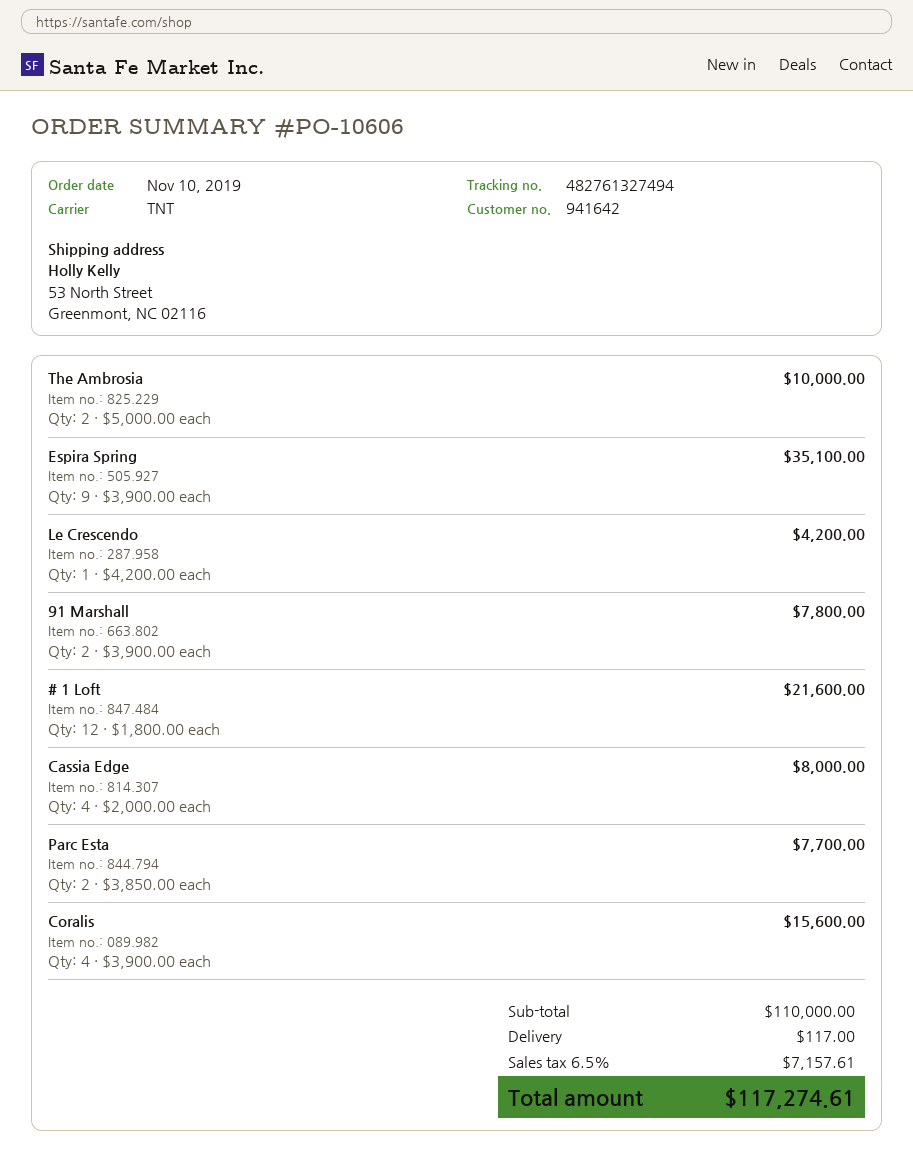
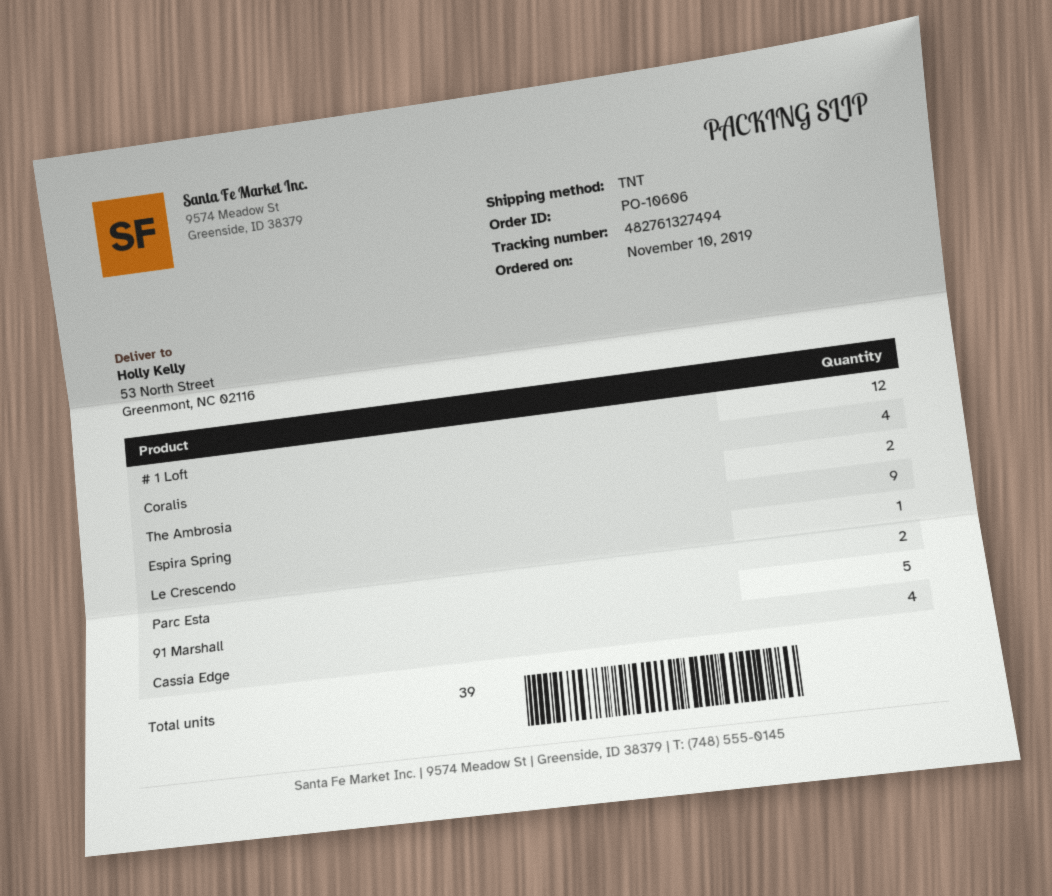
91 Marshall: 2 -> 5

